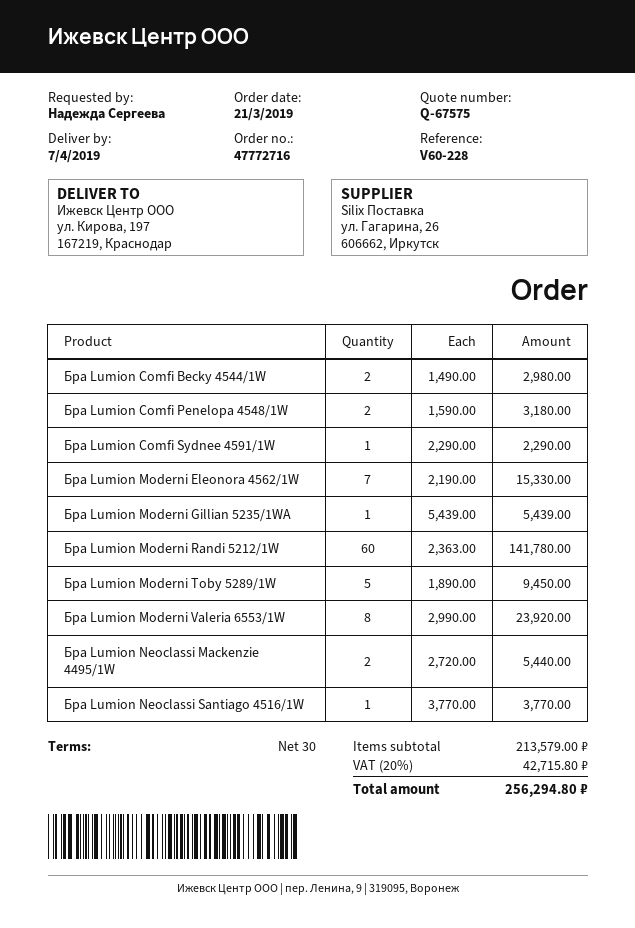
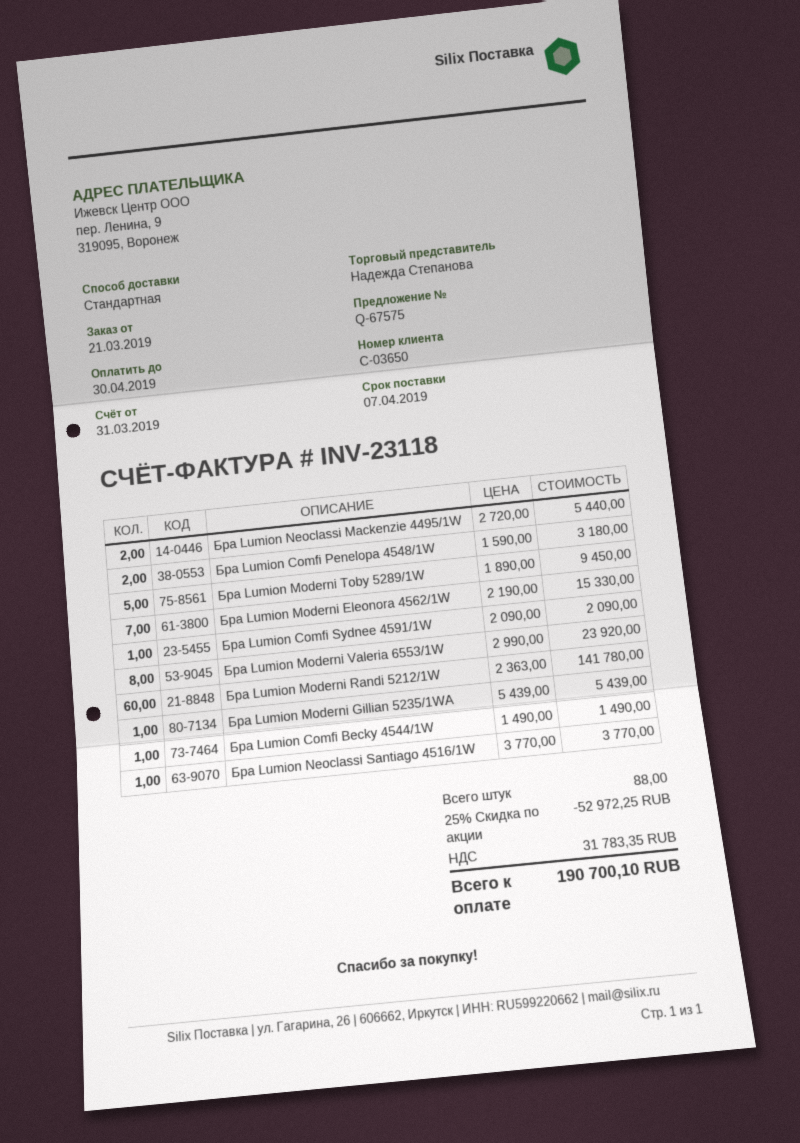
Бра Lumion Comfi Becky 4544/1W: 2 x 1490.00 = 2980.00 -> 1 x 1490.00 = 1490.00
Бра Lumion Comfi Sydnee 4591/1W: 1 x 2290.00 = 2290.00 -> 1 x 2090.00 = 2090.00
discount: none -> 25% = 52972.25
tax: 42715.80 -> 31783.35
total: 256294.80 -> 190700.10

